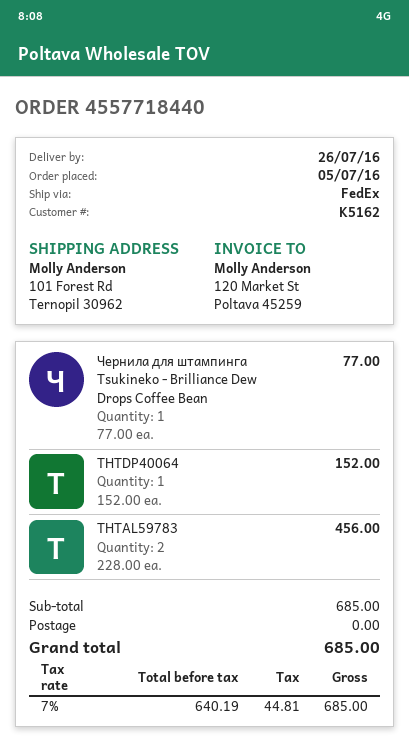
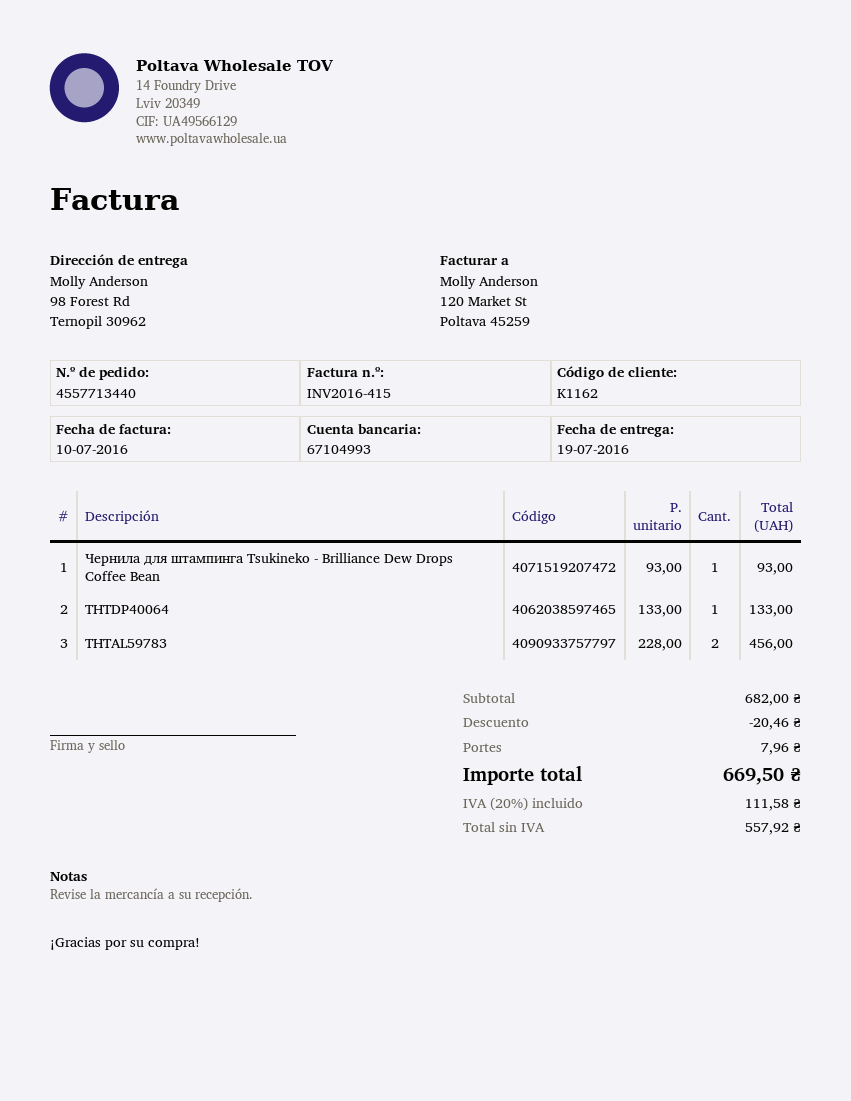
order number: 4557718440 -> 4557713440
delivery date: 2016-07-26 -> 2016-07-19
customer number: K5162 -> K1162
ship to: 101 Forest Rd, Ternopil 30962 -> 98 Forest Rd, Ternopil 30962
Чернила для штампинга Tsukineko - Brilliance Dew Drops Coffee Bean: 1 x 77.00 = 77.00 -> 1 x 93.00 = 93.00
THTDP40064: 1 x 152.00 = 152.00 -> 1 x 133.00 = 133.00
subtotal: 685.00 -> 682.00
discount: none -> 20.46
shipping: 0.00 -> 7.96
net: 640.19 -> 557.92
tax: 7% = 44.81 -> 20% = 111.58
total: 685.00 -> 669.50

